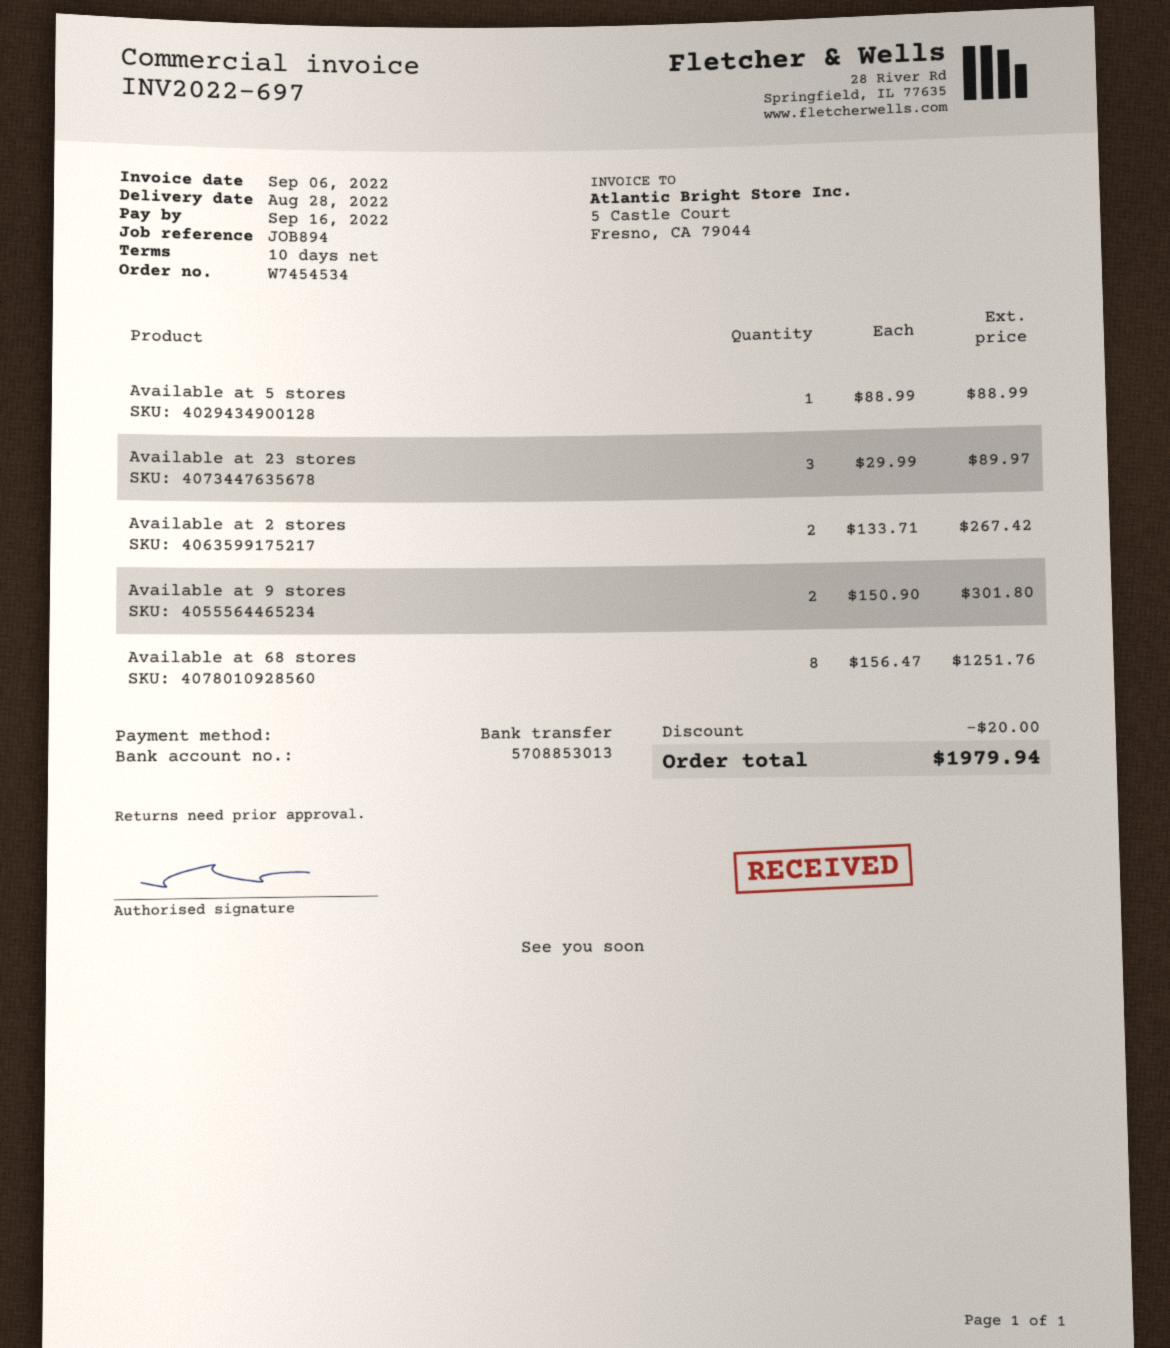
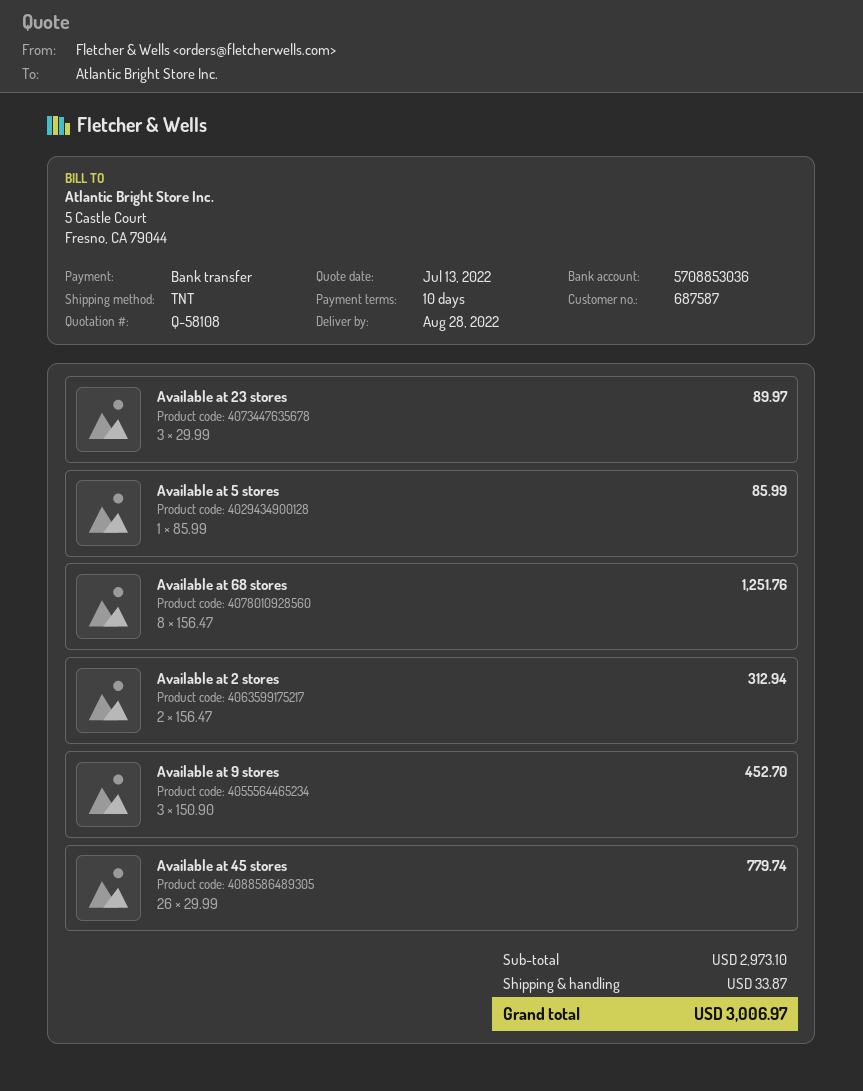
bank account: 5708853013 -> 5708853036
Available at 5 stores: 1 x 88.99 = 88.99 -> 1 x 85.99 = 85.99
Available at 2 stores: 2 x 133.71 = 267.42 -> 2 x 156.47 = 312.94
Available at 9 stores: 2 x 150.90 = 301.80 -> 3 x 150.90 = 452.70
Available at 45 stores: none -> 26 x 29.99 = 779.74
discount: 20.00 -> none
shipping: none -> 33.87
total: 1979.94 -> 3006.97

